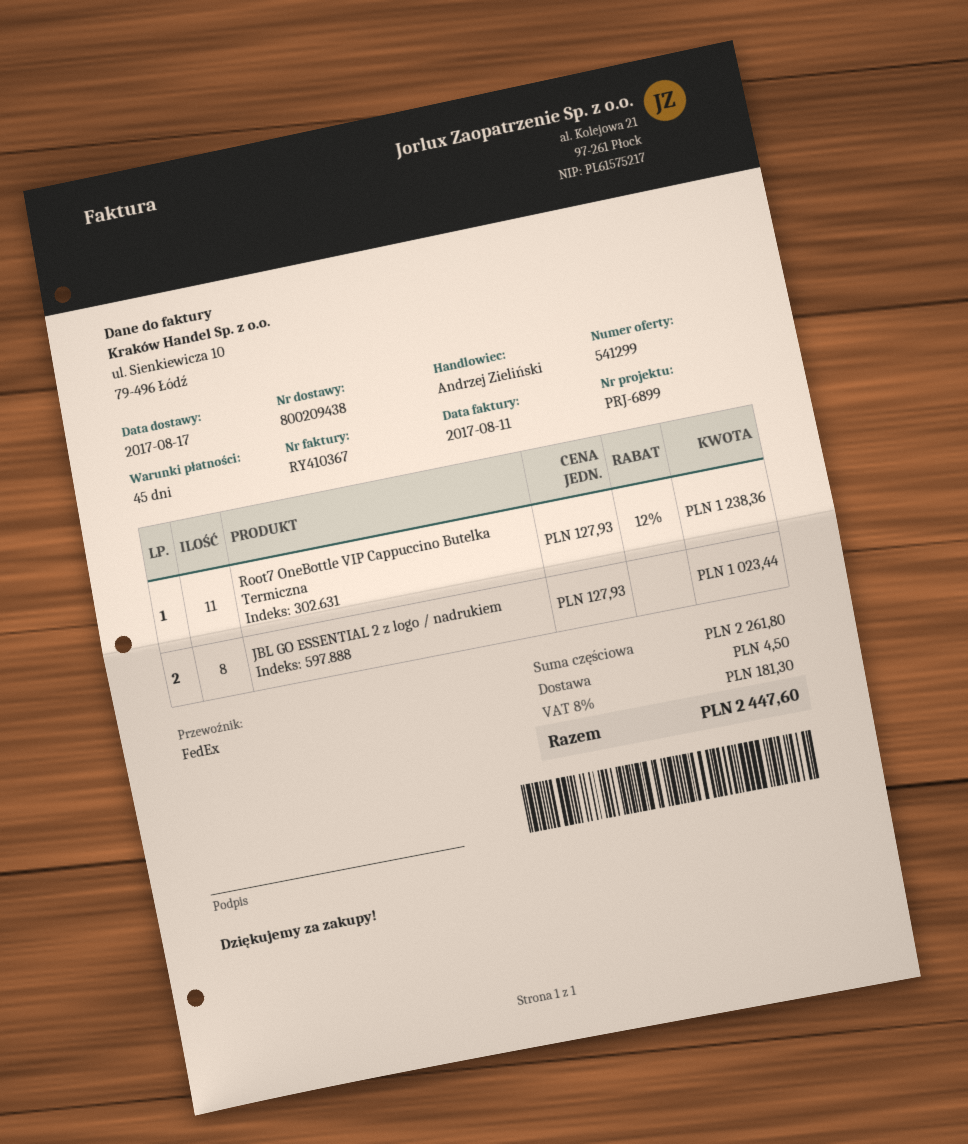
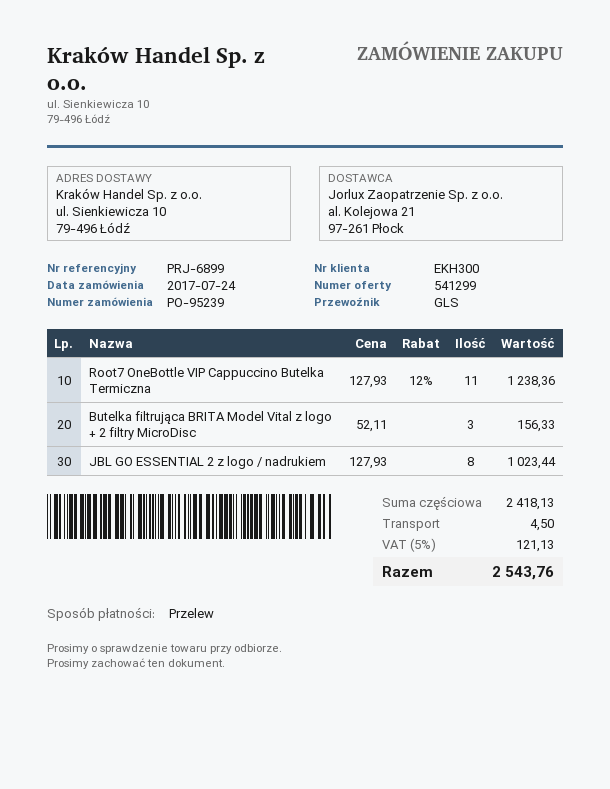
shipping method: FedEx -> GLS
Butelka filtrująca BRITA Model Vital z logo + 2 filtry MicroDisc: none -> 3 x 52.11 = 156.33
subtotal: 2261.80 -> 2418.13
tax: 8% = 181.30 -> 5% = 121.13
total: 2447.60 -> 2543.76

